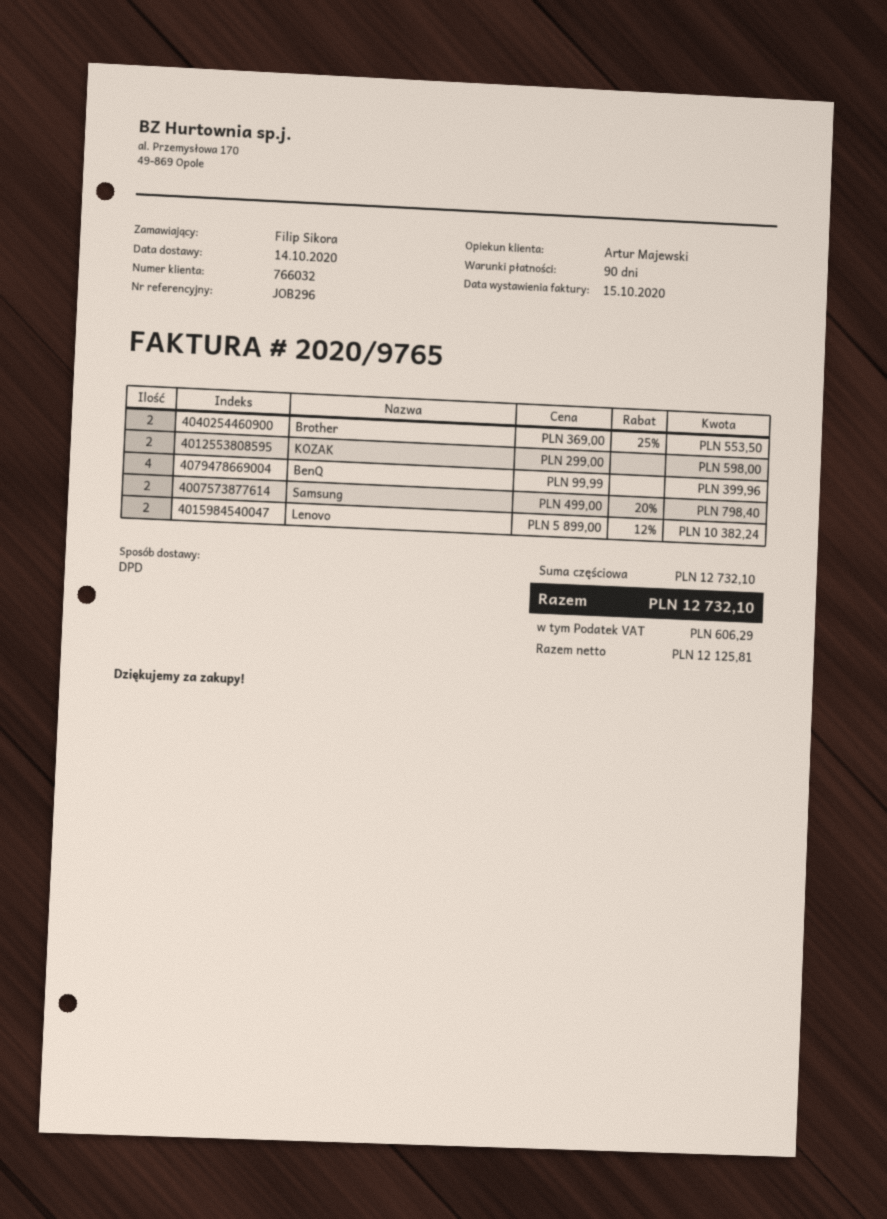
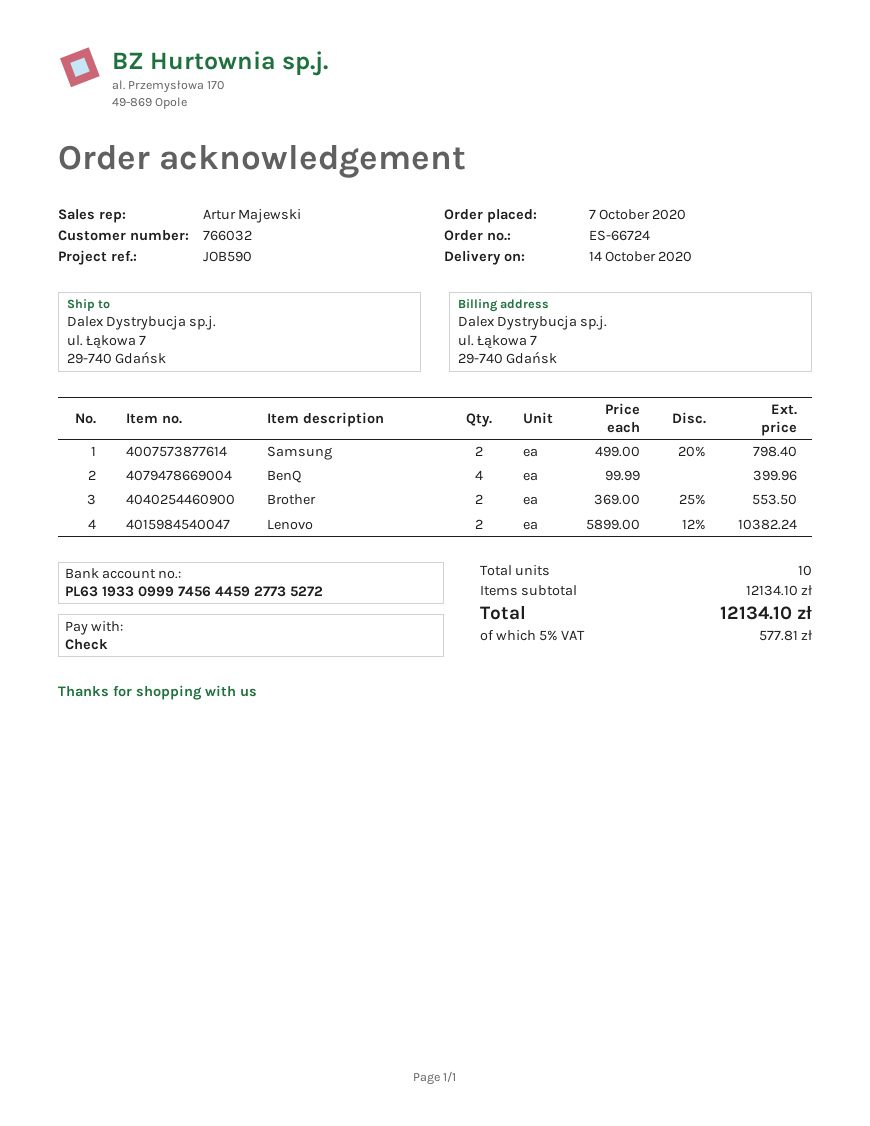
reference: JOB296 -> JOB590
KOZAK: 2 x 299.00 = 598.00 -> none
subtotal: 12732.10 -> 12134.10
tax: 606.29 -> 577.81
total: 12732.10 -> 12134.10

